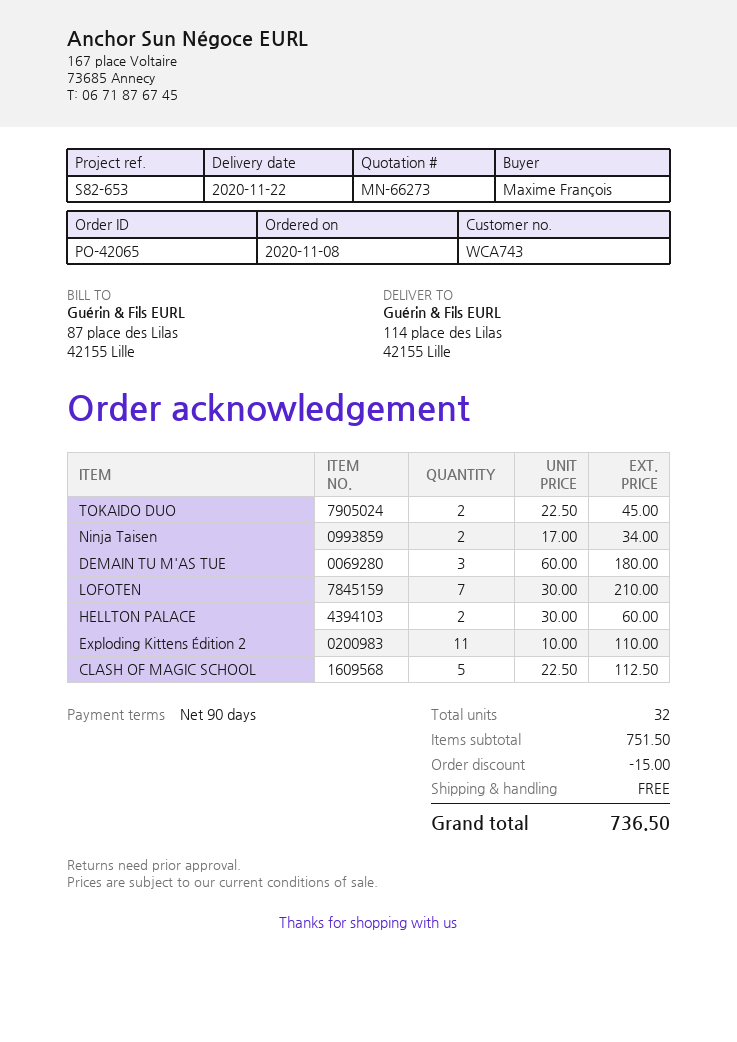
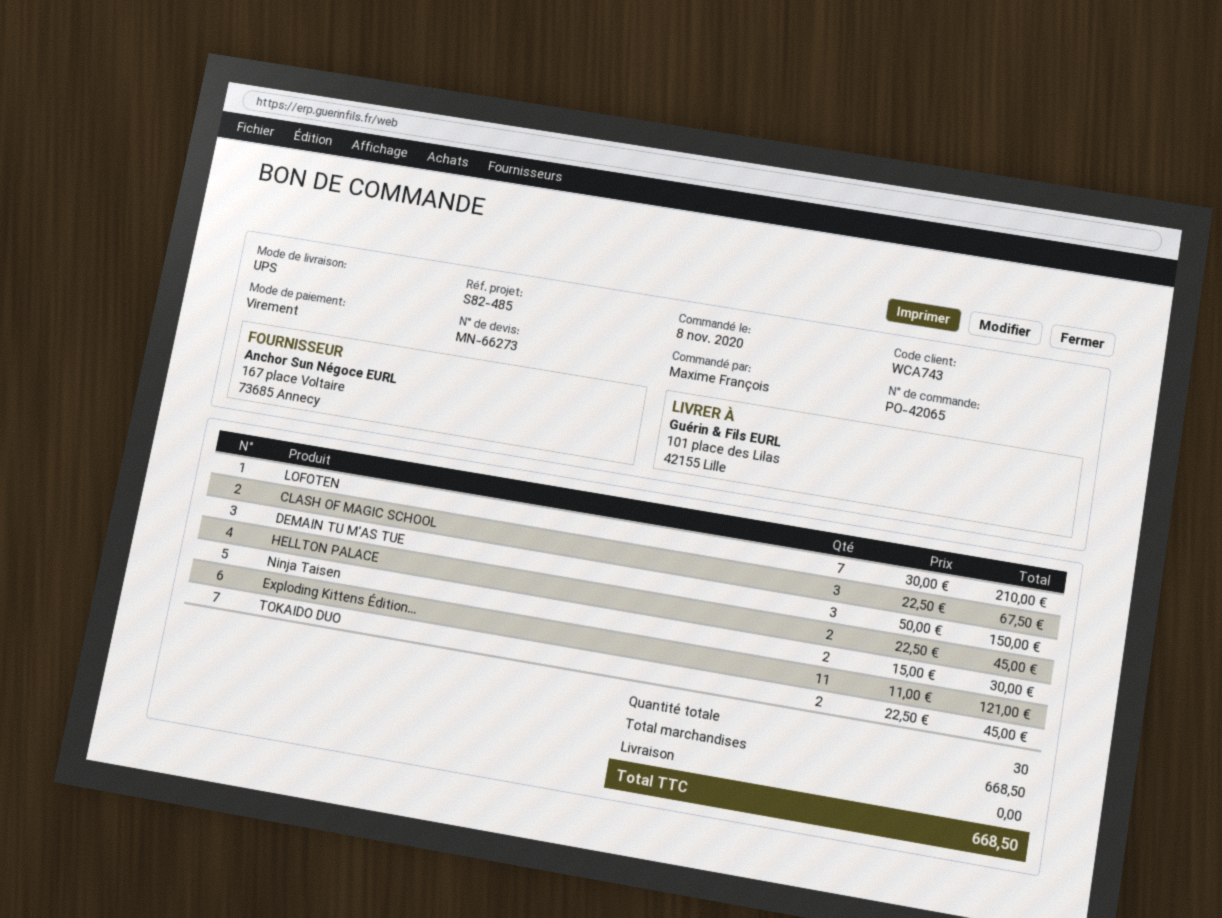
reference: S82-653 -> S82-485
ship to: 114 place des Lilas, 42155 Lille -> 101 place des Lilas, 42155 Lille
Ninja Taisen: 2 x 17.00 = 34.00 -> 2 x 15.00 = 30.00
DEMAIN TU M'AS TUE: 3 x 60.00 = 180.00 -> 3 x 50.00 = 150.00
HELLTON PALACE: 2 x 30.00 = 60.00 -> 2 x 22.50 = 45.00
Exploding Kittens Édition 2: 11 x 10.00 = 110.00 -> 11 x 11.00 = 121.00
CLASH OF MAGIC SCHOOL: 5 x 22.50 = 112.50 -> 3 x 22.50 = 67.50
total quantity: 32 -> 30
subtotal: 751.50 -> 668.50
discount: 15.00 -> none
total: 736.50 -> 668.50

